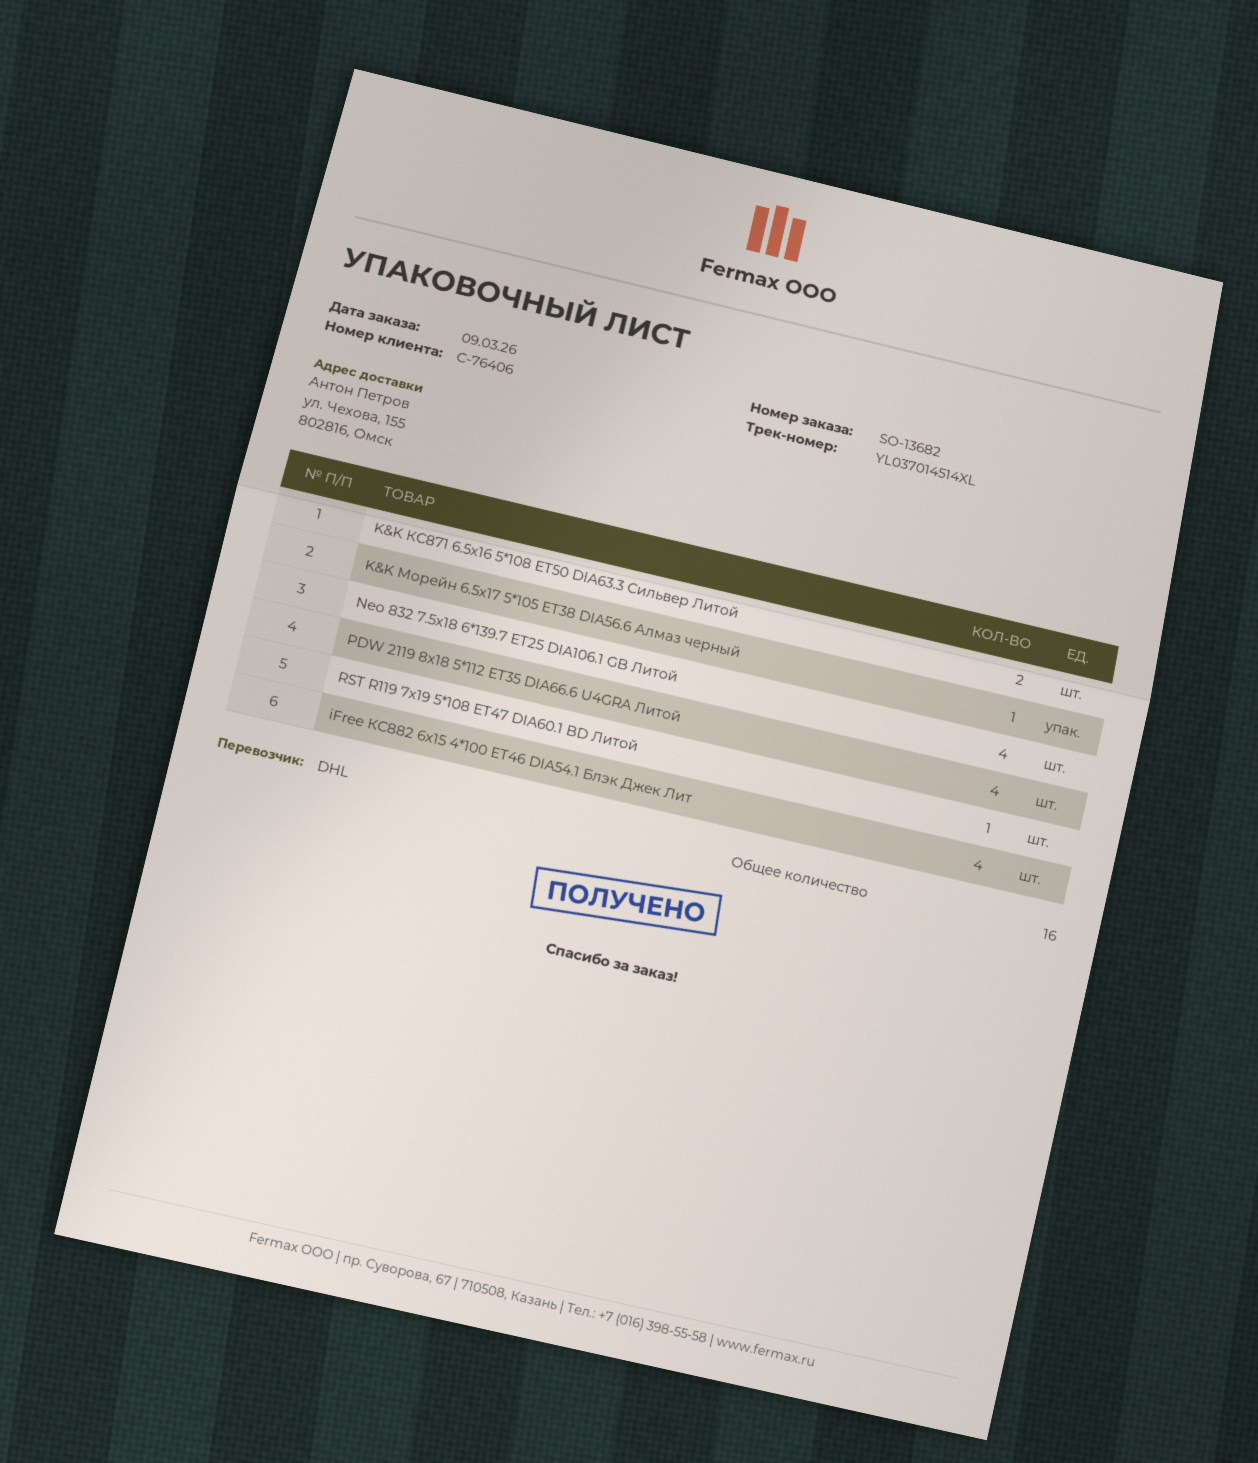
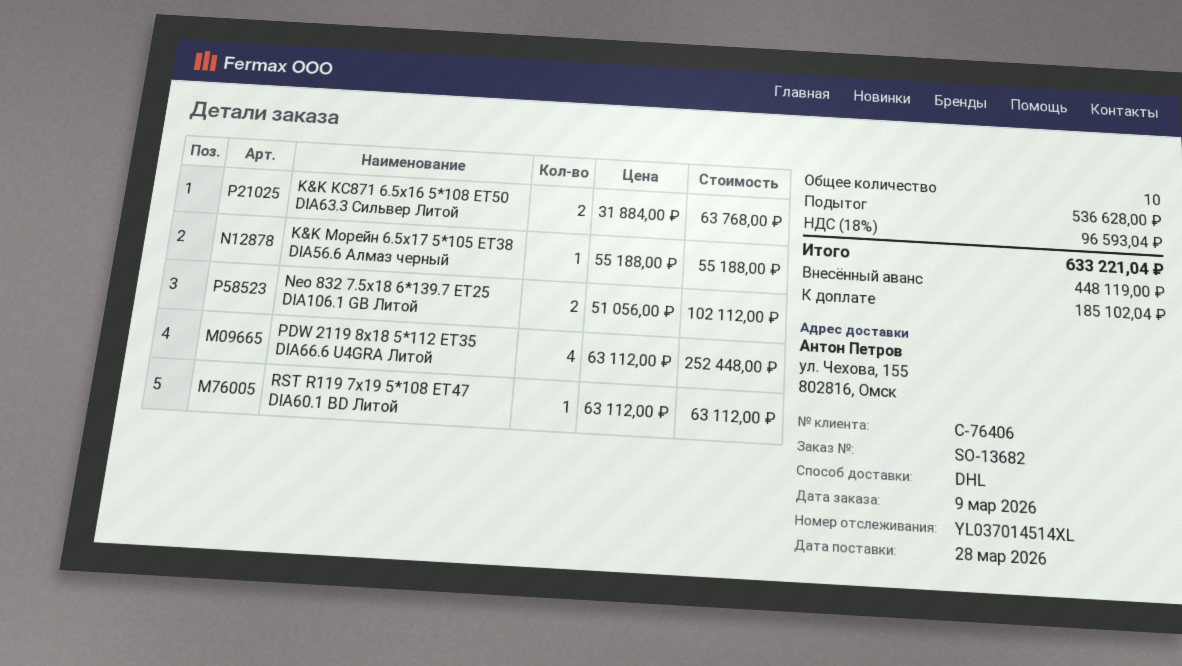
Neo 832 7.5x18 6*139.7 ET25 DIA106.1 GB Литой: 4 -> 2
iFree КС882 6x15 4*100 ET46 DIA54.1 Блэк Джек Лит: 4 -> none
total quantity: 16 -> 10

